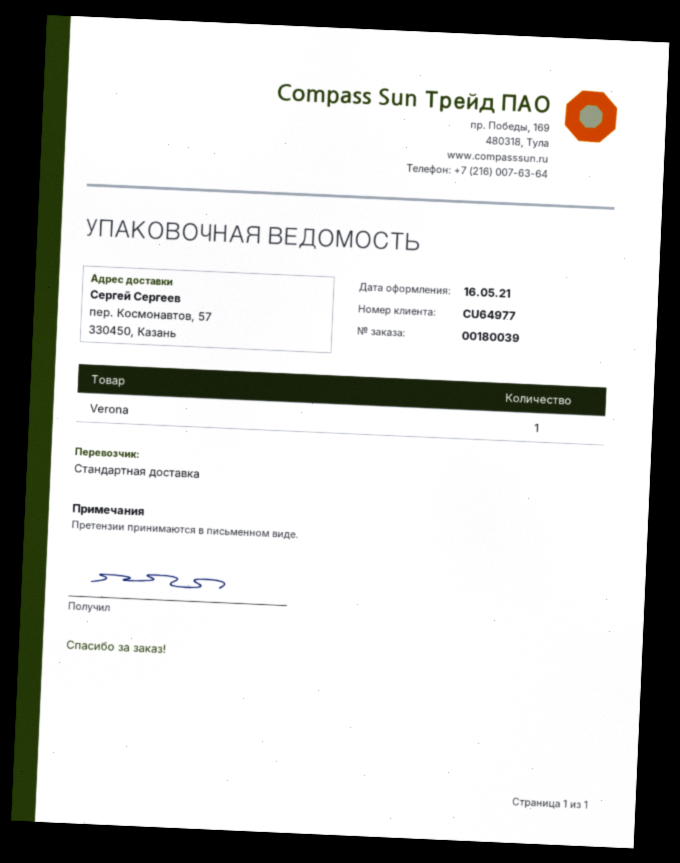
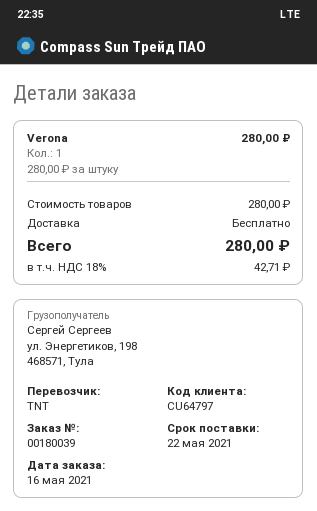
customer number: CU64977 -> CU64797
shipping method: standard -> TNT
ship to: пер. Космонавтов, 57, 330450, Казань -> ул. Энергетиков, 198, 468571, Тула

